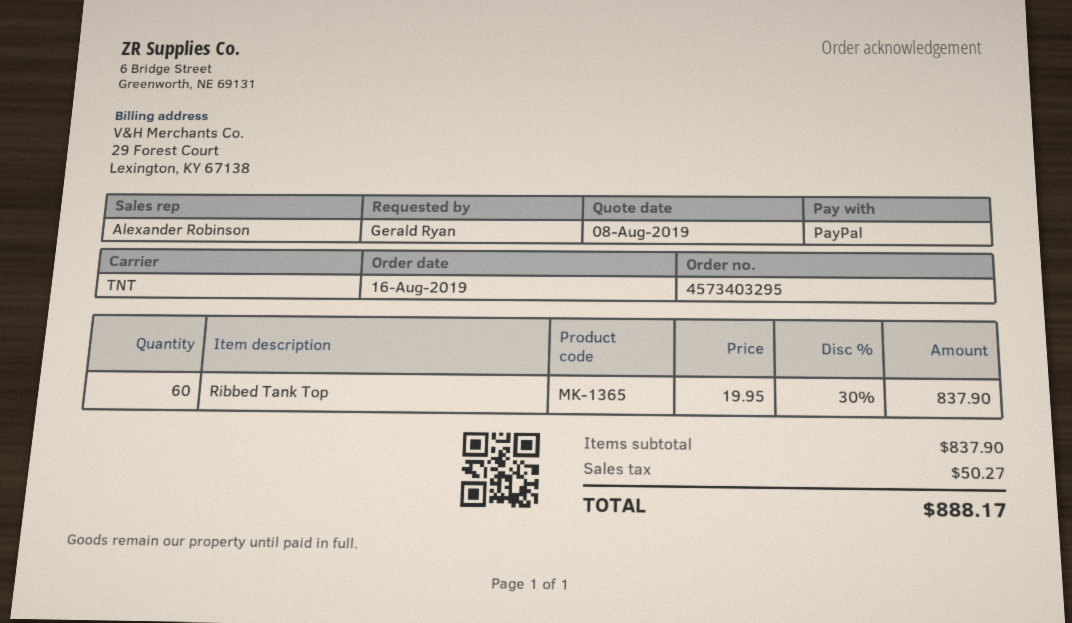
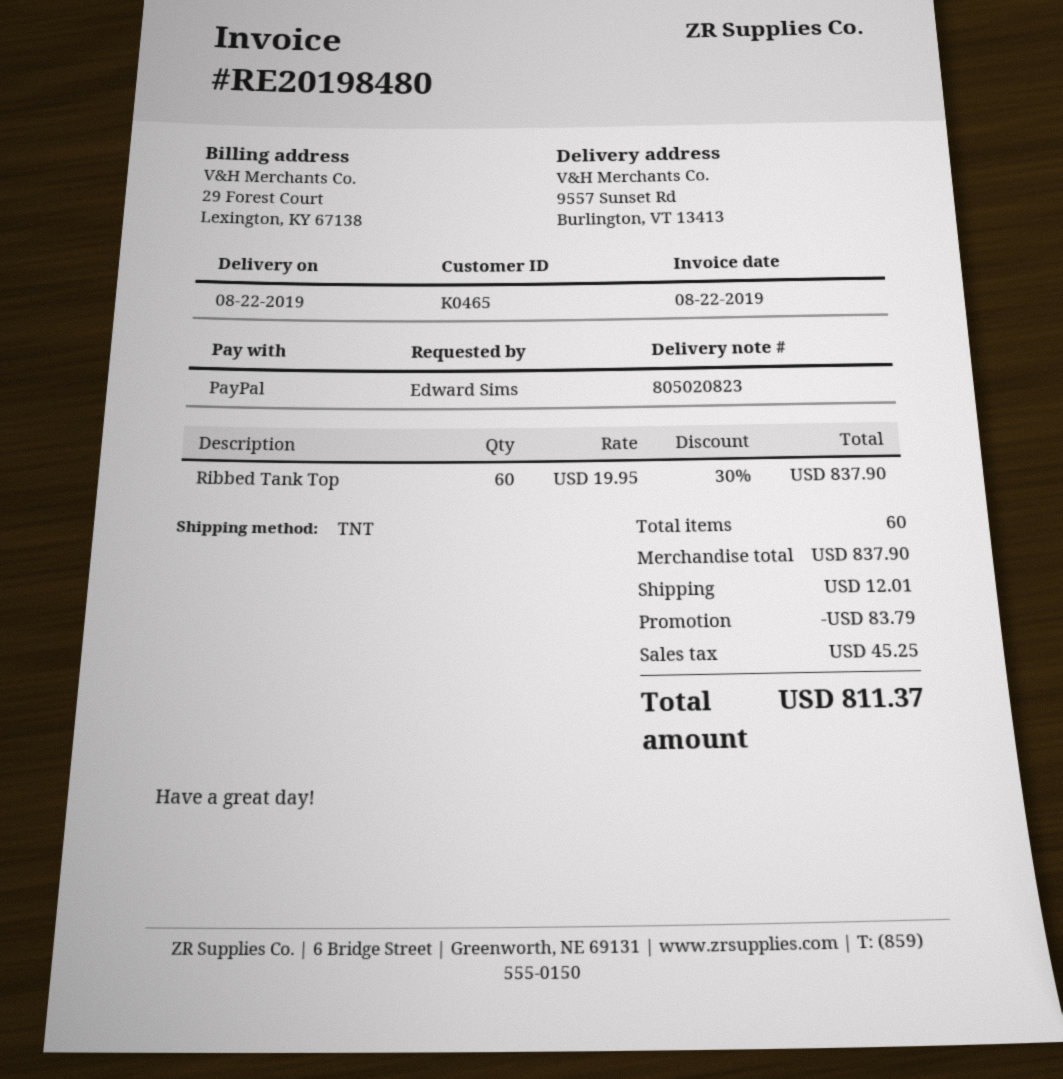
ordered by: Gerald Ryan -> Edward Sims
discount: none -> 83.79
shipping: none -> 12.01
tax: 50.27 -> 45.25
total: 888.17 -> 811.37

